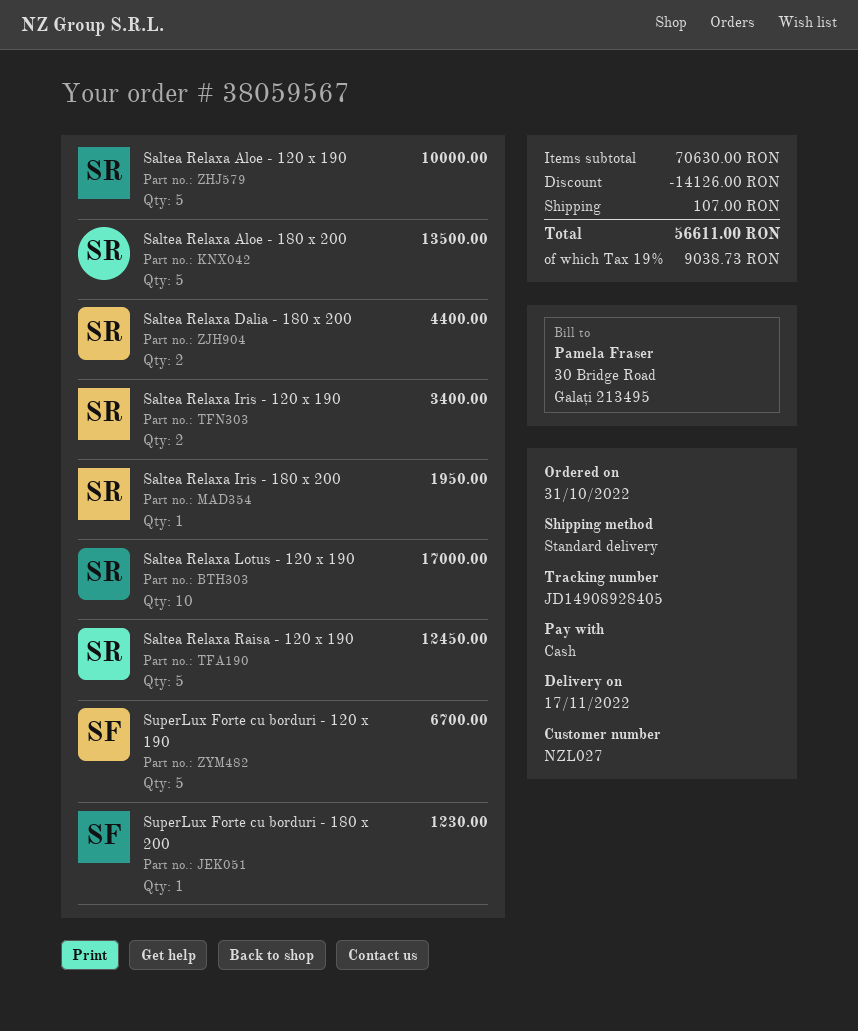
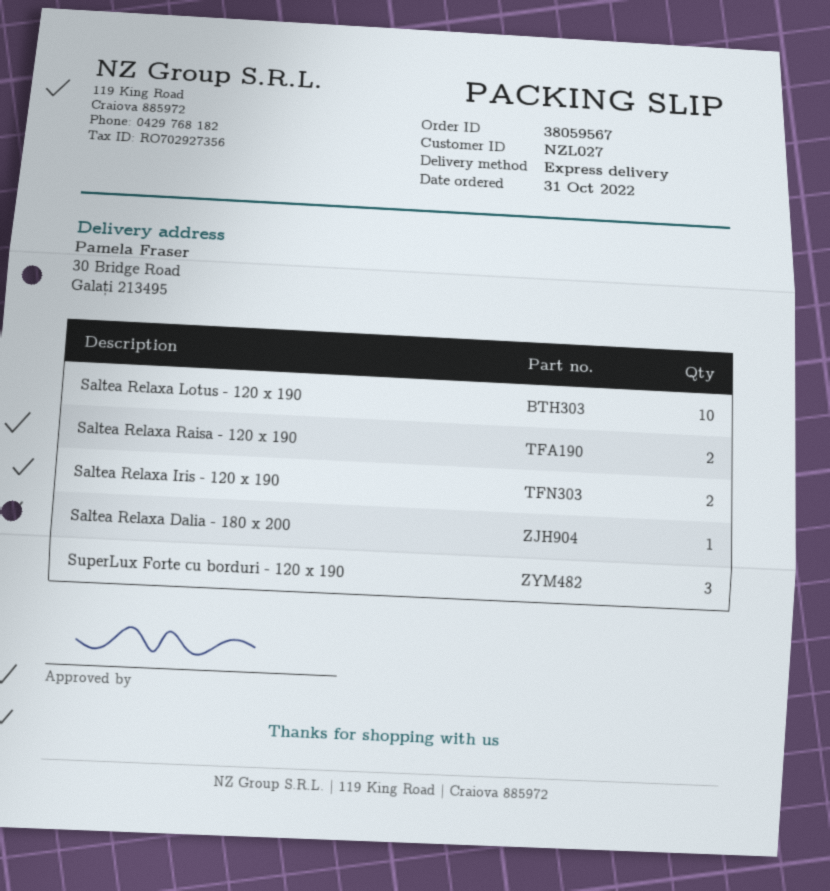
shipping method: standard -> express
Saltea Relaxa Aloe - 120 x 190: 5 -> none
Saltea Relaxa Aloe - 180 x 200: 5 -> none
Saltea Relaxa Dalia - 180 x 200: 2 -> 1
Saltea Relaxa Iris - 180 x 200: 1 -> none
Saltea Relaxa Raisa - 120 x 190: 5 -> 2
SuperLux Forte cu borduri - 120 x 190: 5 -> 3
SuperLux Forte cu borduri - 180 x 200: 1 -> none

